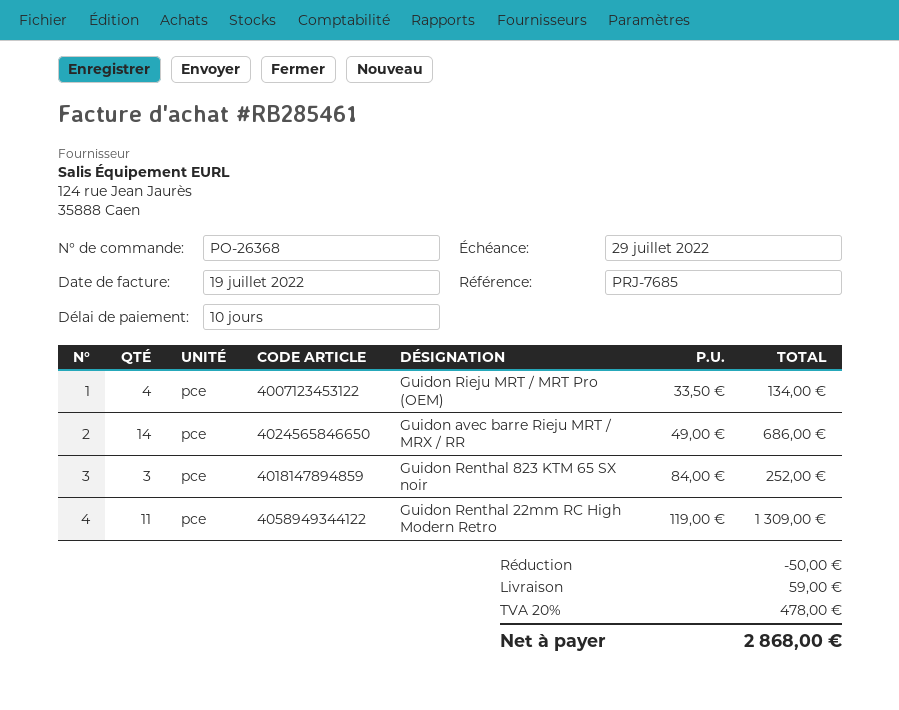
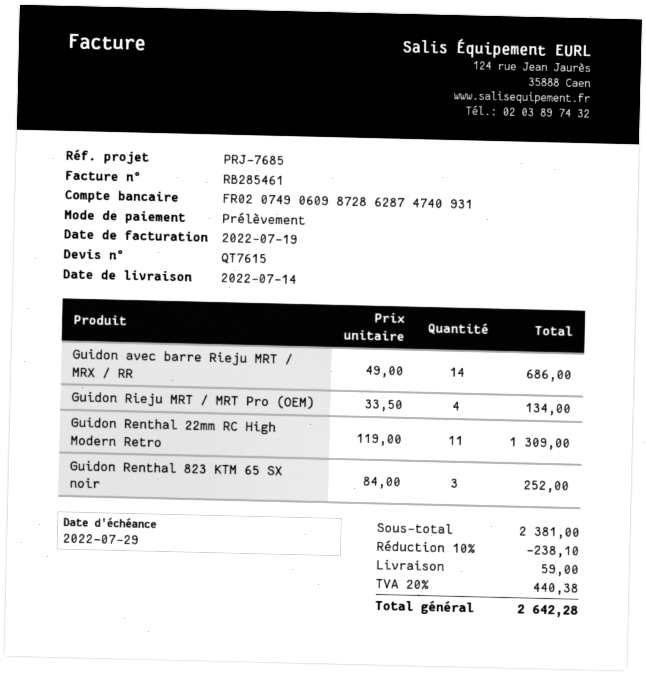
discount: 50.00 -> 238.10
tax: 20% = 478.00 -> 20% = 440.38
total: 2868.00 -> 2642.28

